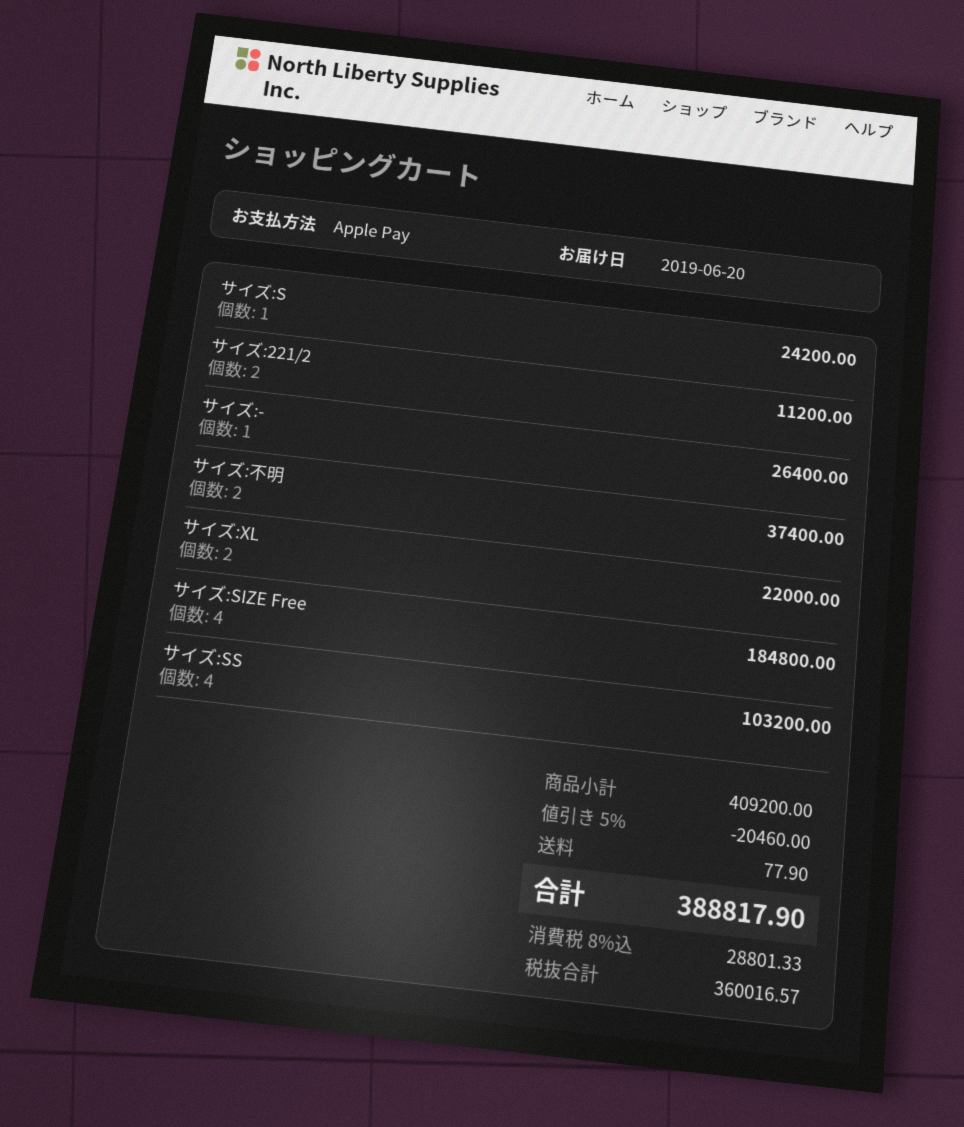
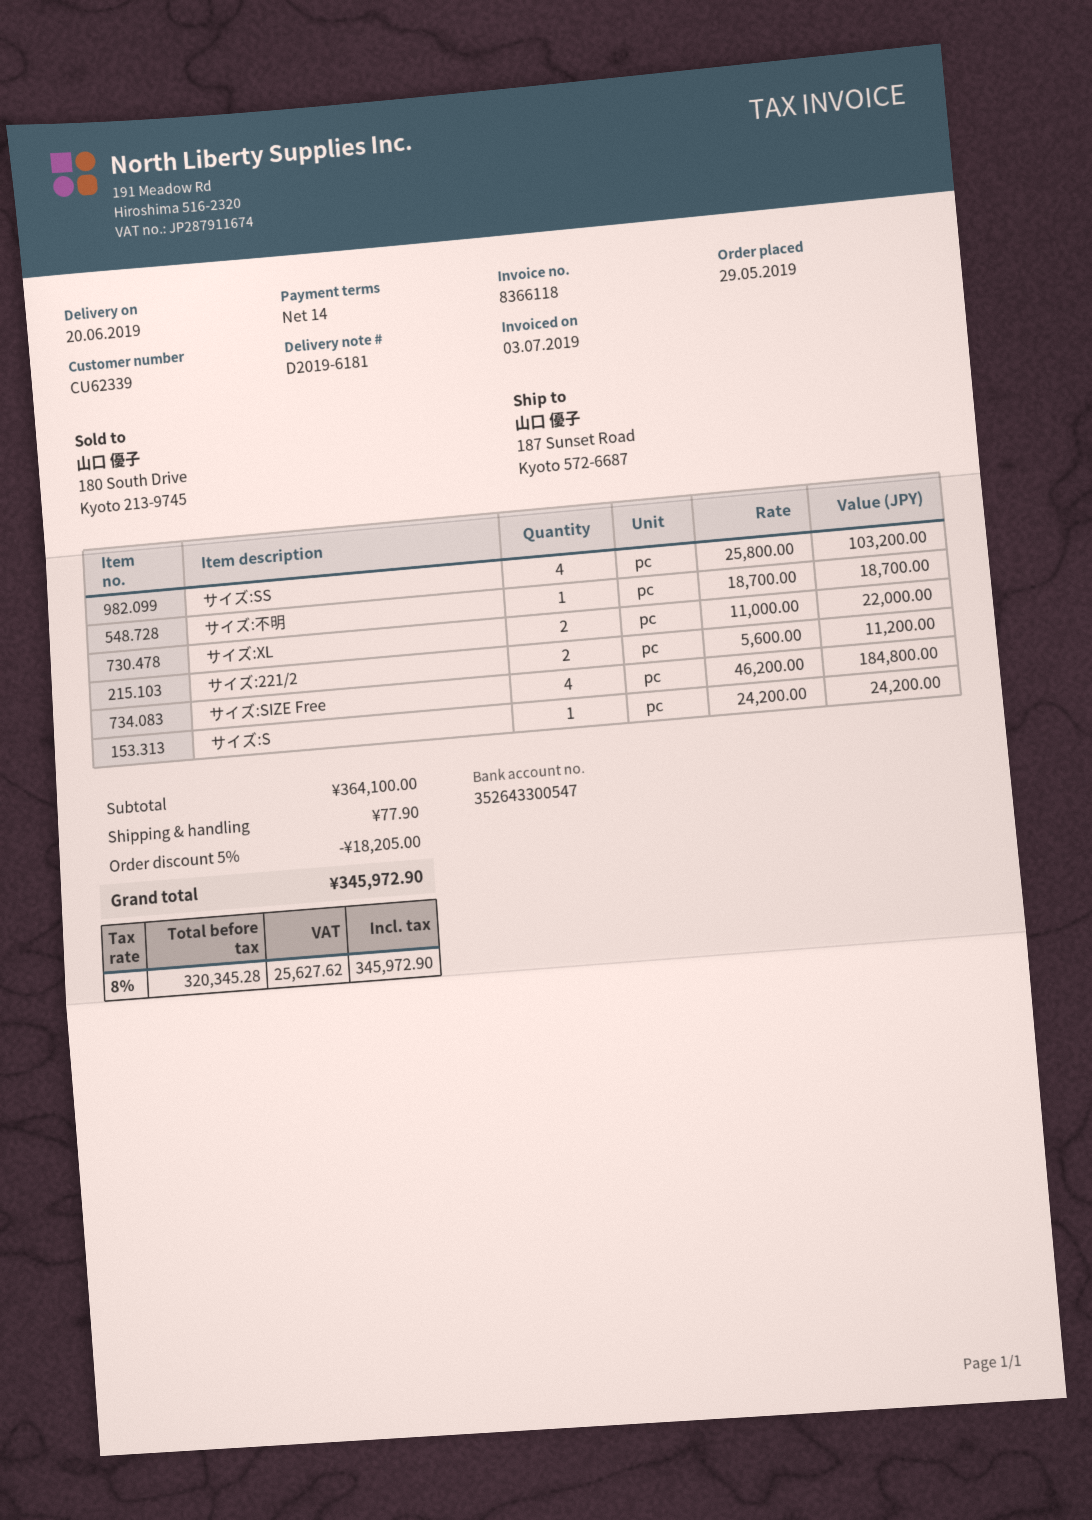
サイズ:-: 1 for 26400.00 -> none
サイズ:不明: 2 for 37400.00 -> 1 for 18700.00
subtotal: 409200.00 -> 364100.00
discount: 5% = 20460.00 -> 5% = 18205.00
net: 360016.57 -> 320345.28
tax: 8% = 28801.33 -> 8% = 25627.62
total: 388817.90 -> 345972.90

